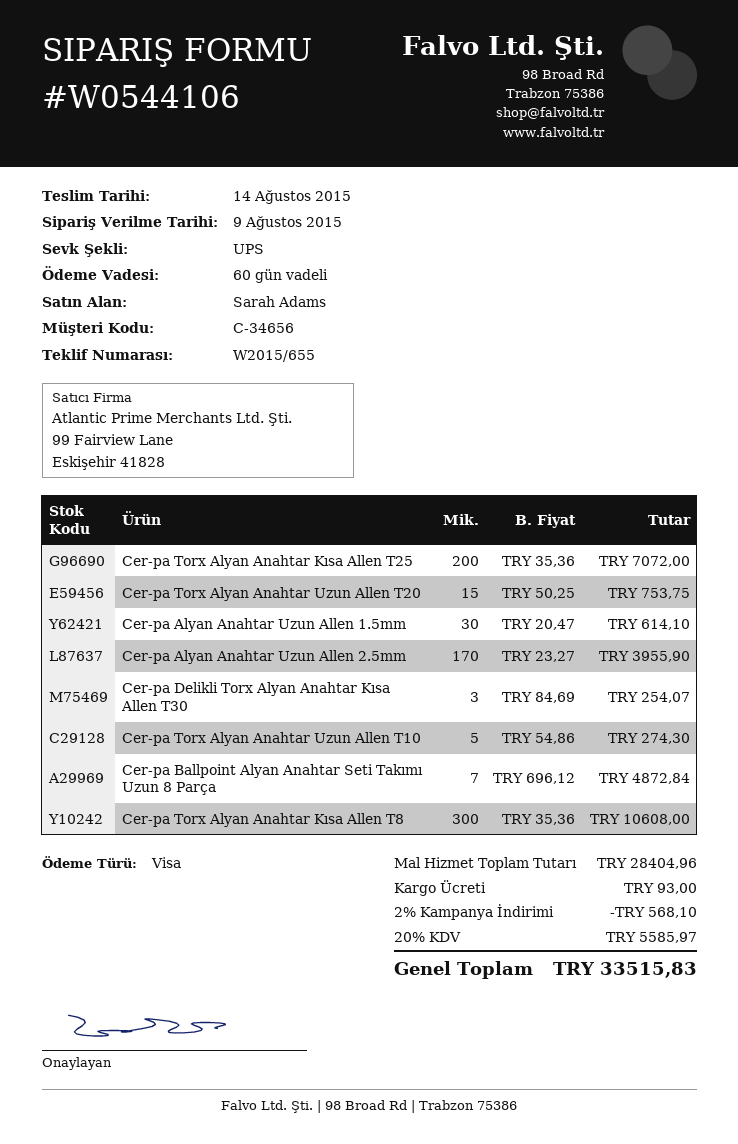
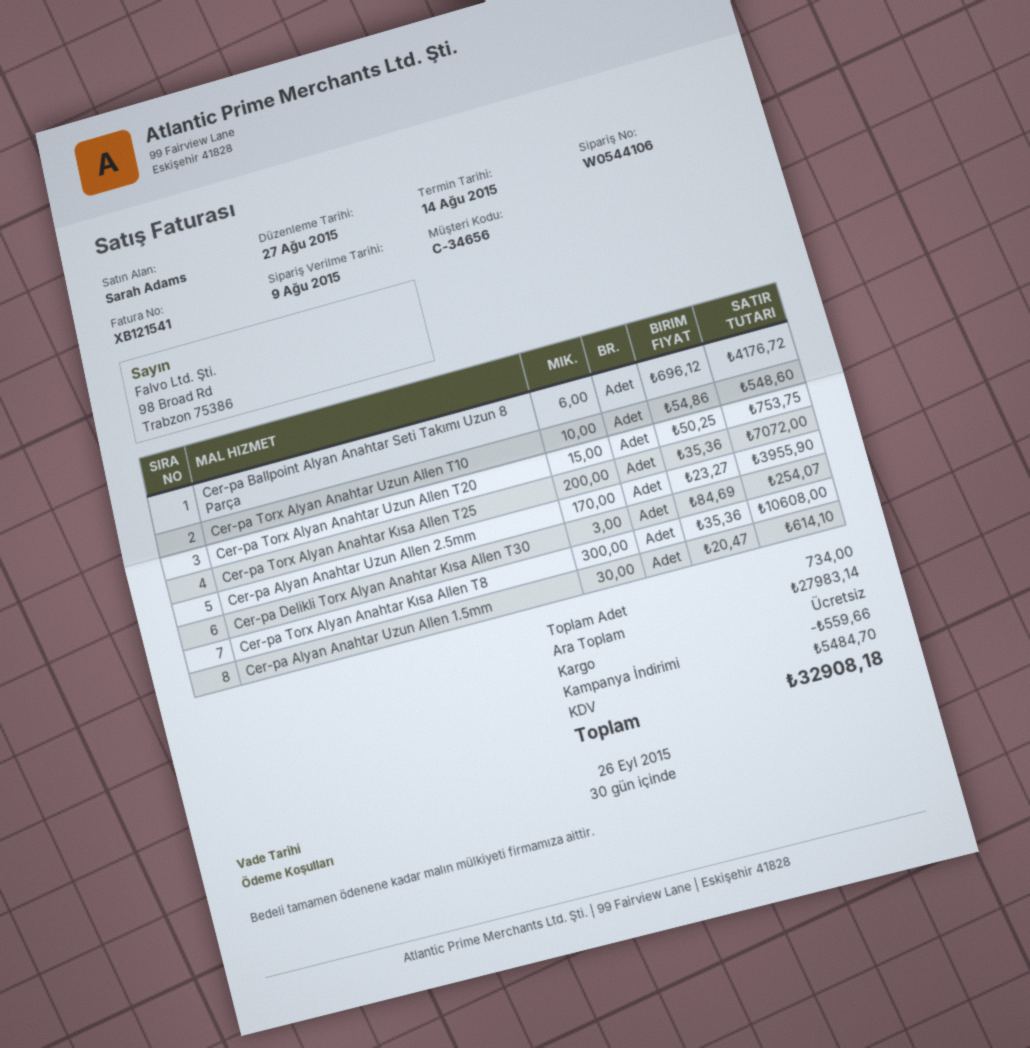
payment terms: 60 days -> 30 days
Cer-pa Torx Alyan Anahtar Uzun Allen T10: 5 x 54.86 = 274.30 -> 10 x 54.86 = 548.60
Cer-pa Ballpoint Alyan Anahtar Seti Takımı Uzun 8 Parça: 7 x 696.12 = 4872.84 -> 6 x 696.12 = 4176.72
subtotal: 28404.96 -> 27983.14
discount: 568.10 -> 559.66
shipping: 93.00 -> 0.00
tax: 5585.97 -> 5484.70
total: 33515.83 -> 32908.18

